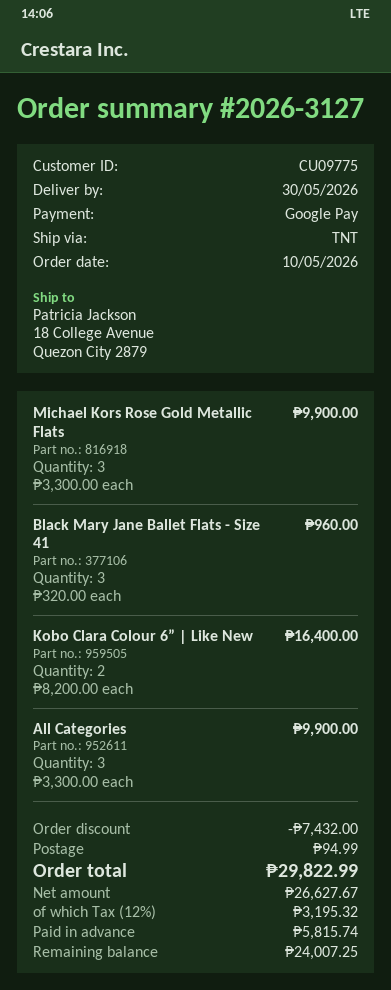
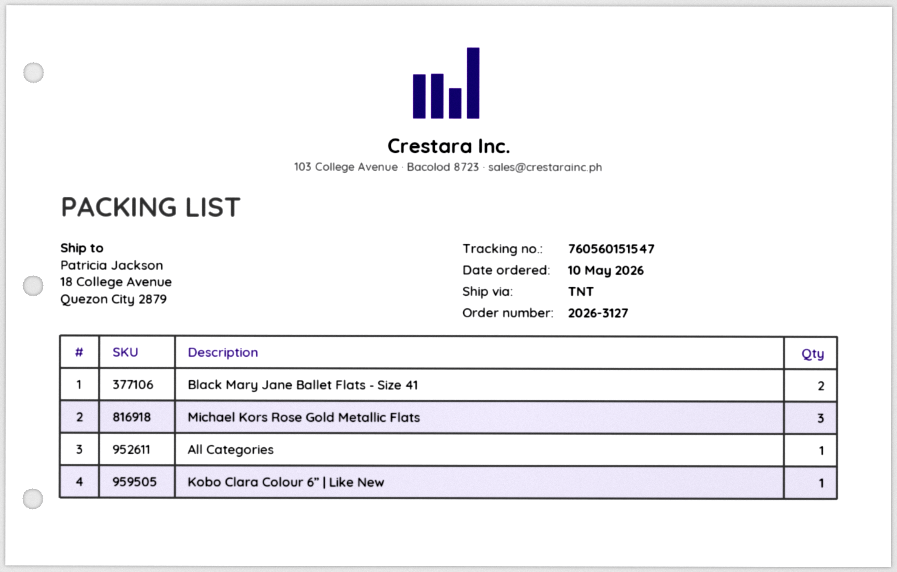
Black Mary Jane Ballet Flats - Size 41: 3 -> 2
Kobo Clara Colour 6” | Like New: 2 -> 1
All Categories: 3 -> 1

